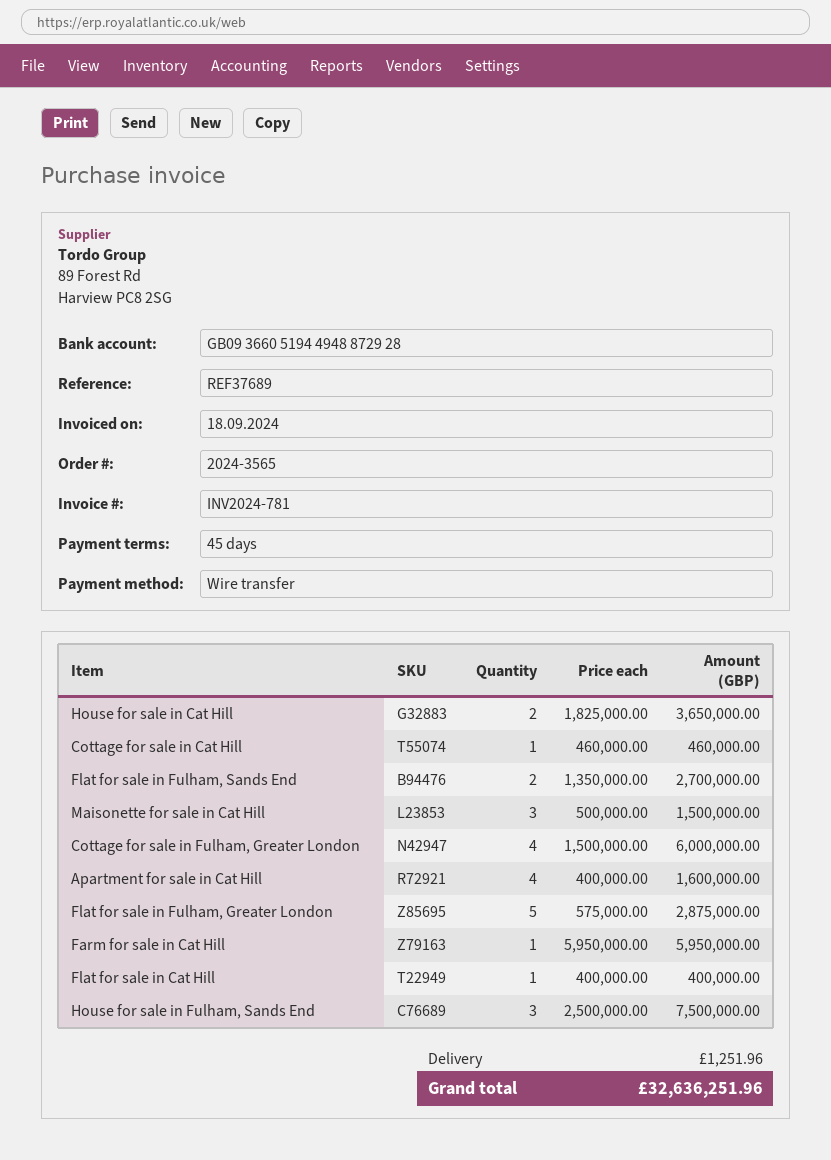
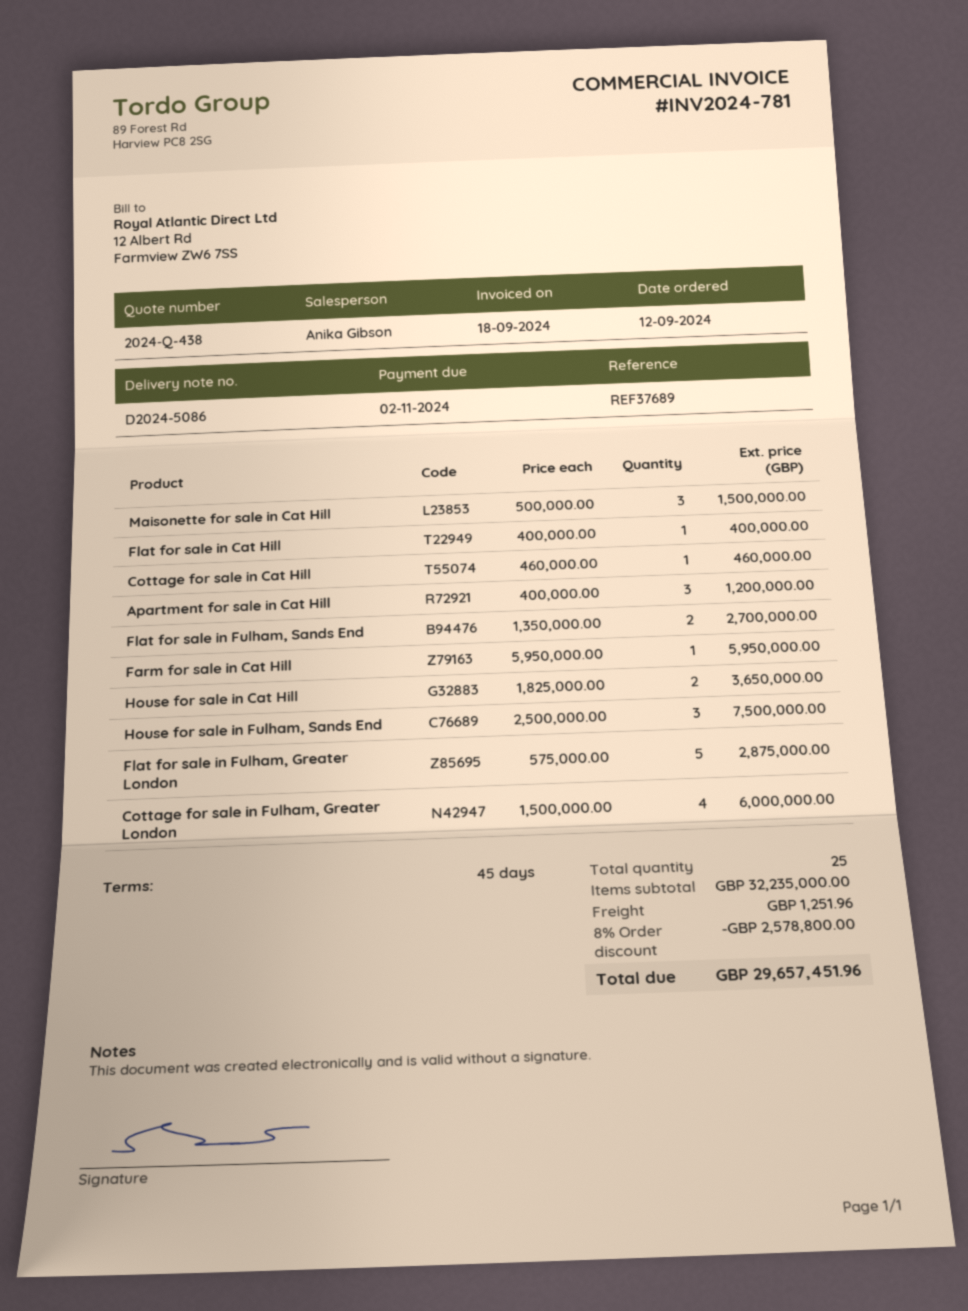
Apartment for sale in Cat Hill: 4 x 400000.00 = 1600000.00 -> 3 x 400000.00 = 1200000.00
discount: none -> 8% = 2578800.00
total: 32636251.96 -> 29657451.96

